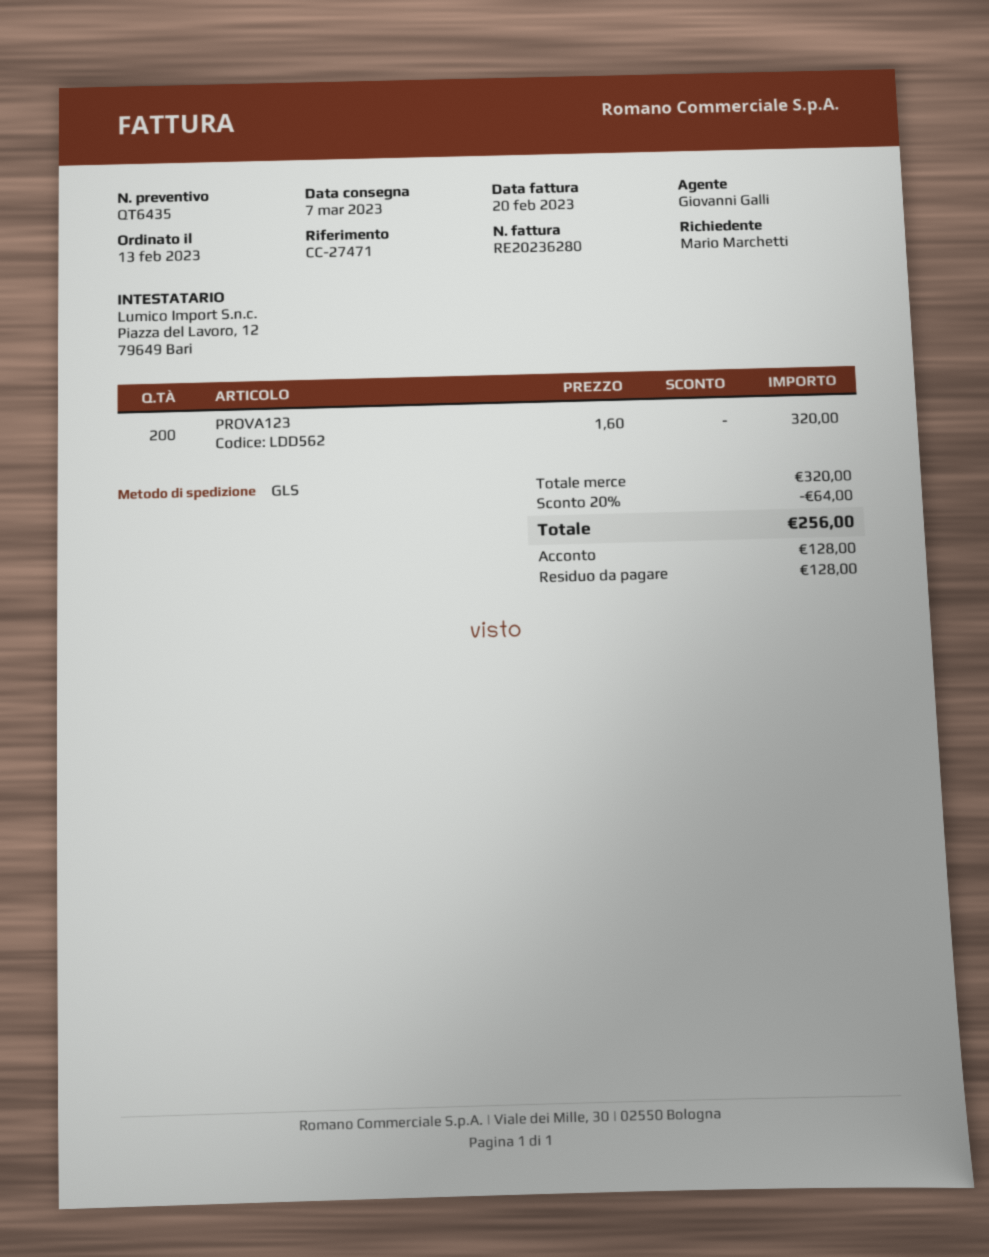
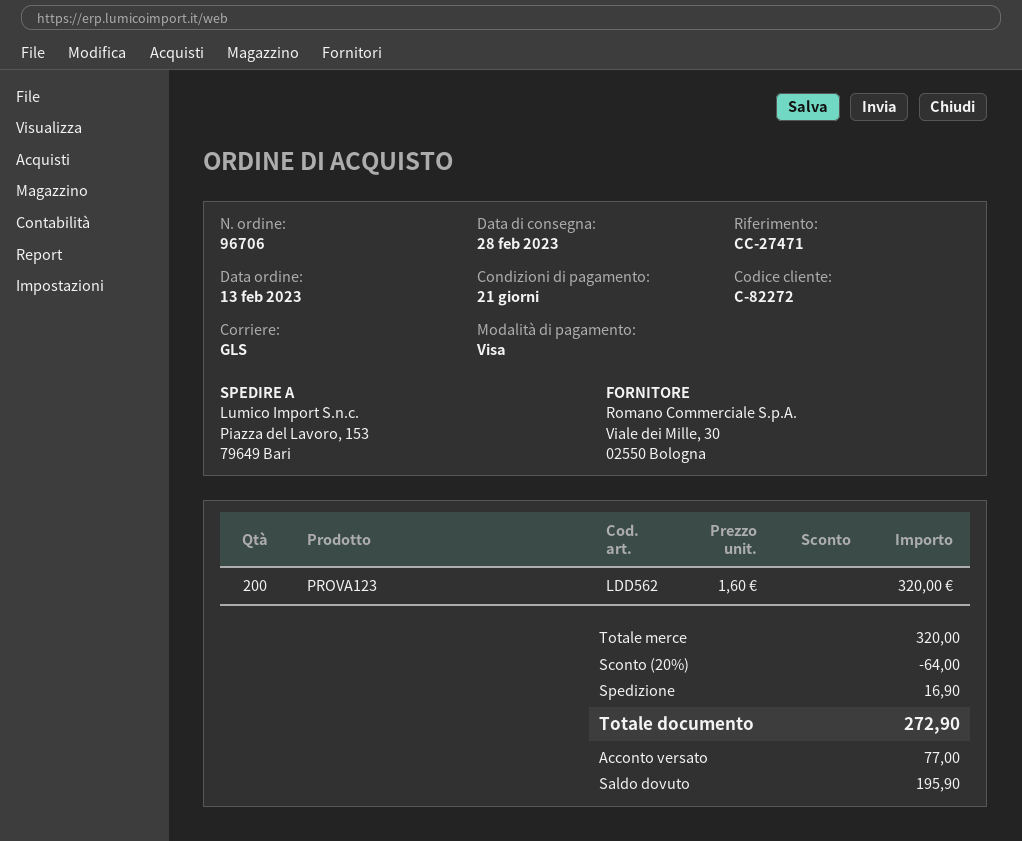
delivery date: 2023-03-07 -> 2023-02-28
shipping: none -> 16.90
total: 256.00 -> 272.90
deposit: 128.00 -> 77.00
balance: 128.00 -> 195.90

